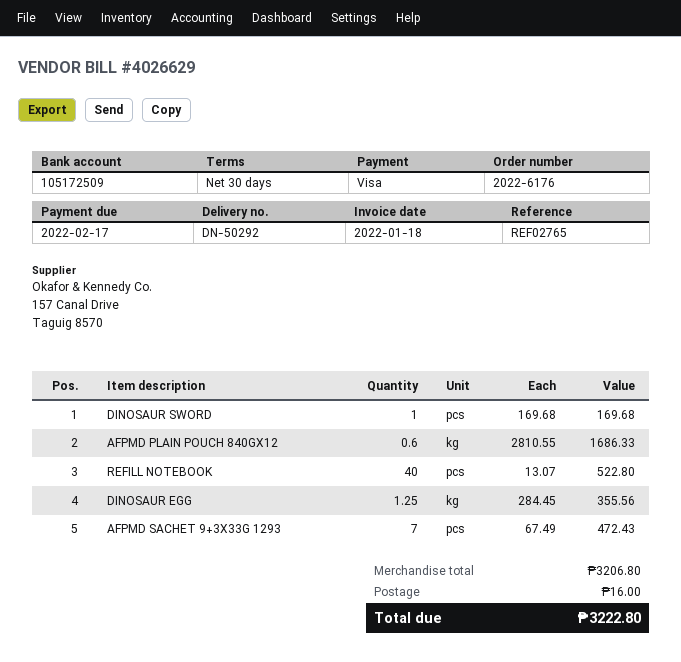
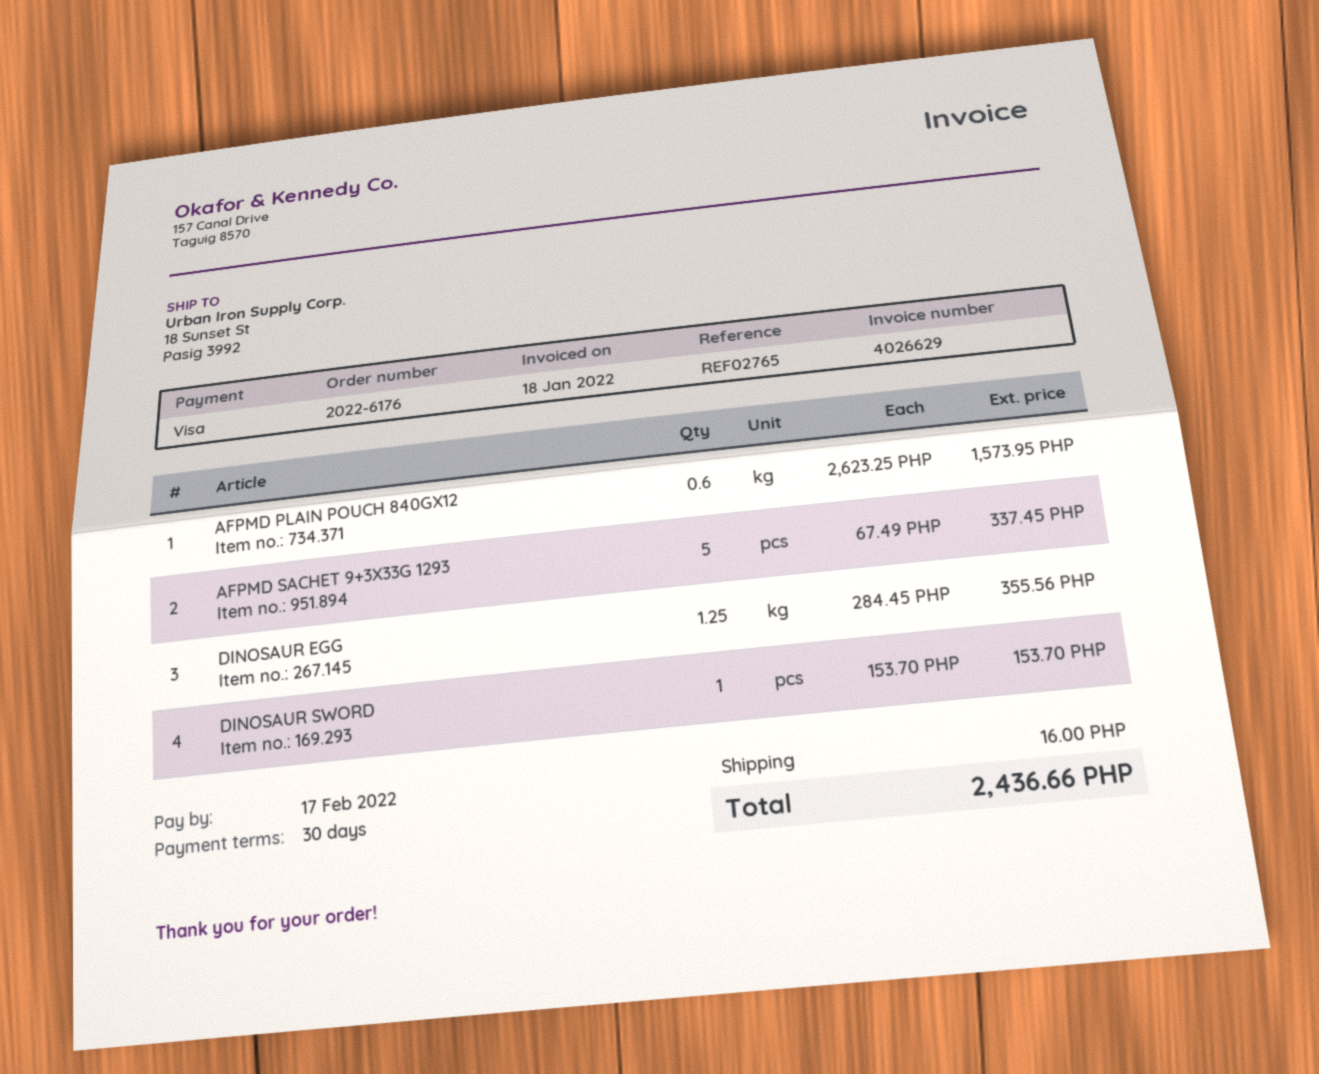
DINOSAUR SWORD: 1 x 169.68 = 169.68 -> 1 x 153.70 = 153.70
AFPMD PLAIN POUCH 840GX12: 0.6 x 2810.55 = 1686.33 -> 0.6 x 2623.25 = 1573.95
REFILL NOTEBOOK: 40 x 13.07 = 522.80 -> none
AFPMD SACHET 9+3X33G 1293: 7 x 67.49 = 472.43 -> 5 x 67.49 = 337.45
total: 3222.80 -> 2436.66

